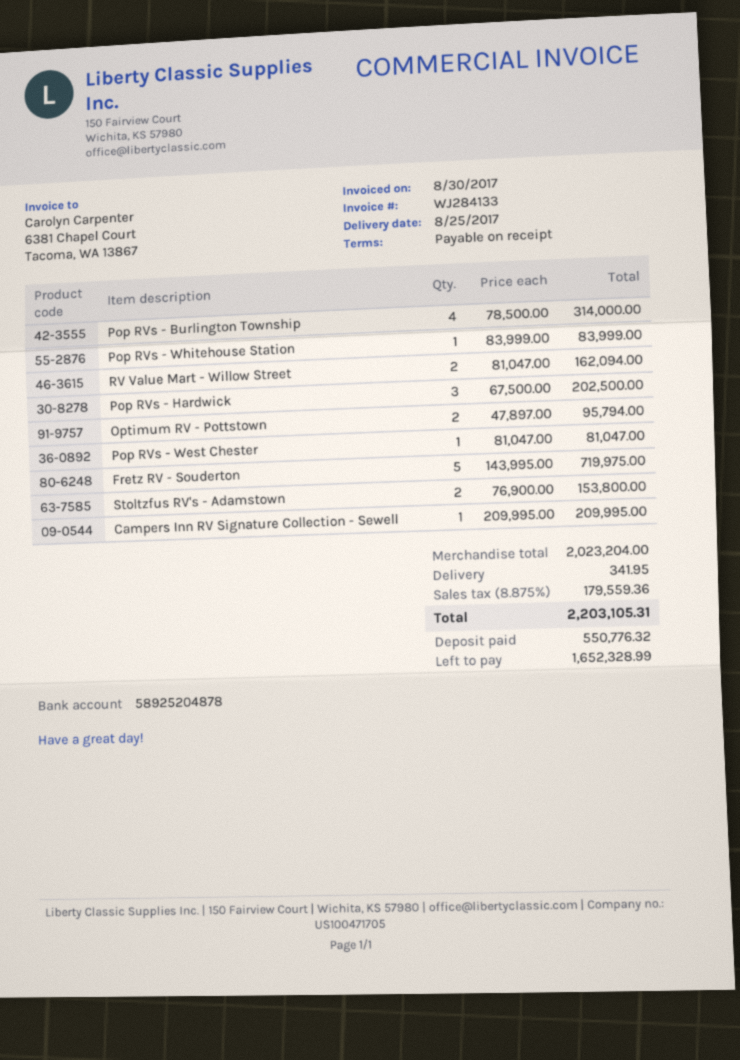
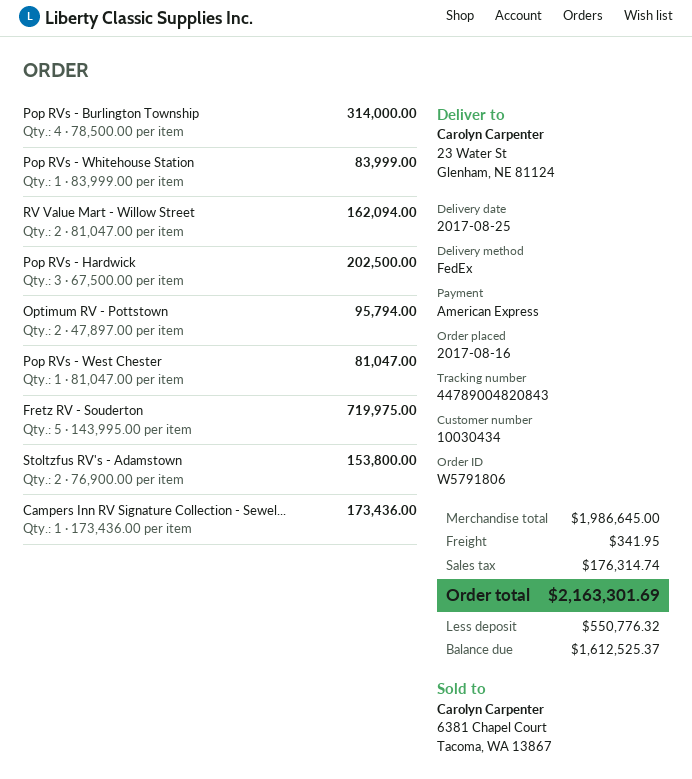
Campers Inn RV Signature Collection - Sewell: 1 x 209995.00 = 209995.00 -> 1 x 173436.00 = 173436.00
subtotal: 2023204.00 -> 1986645.00
tax: 179559.36 -> 176314.74
total: 2203105.31 -> 2163301.69
balance: 1652328.99 -> 1612525.37

